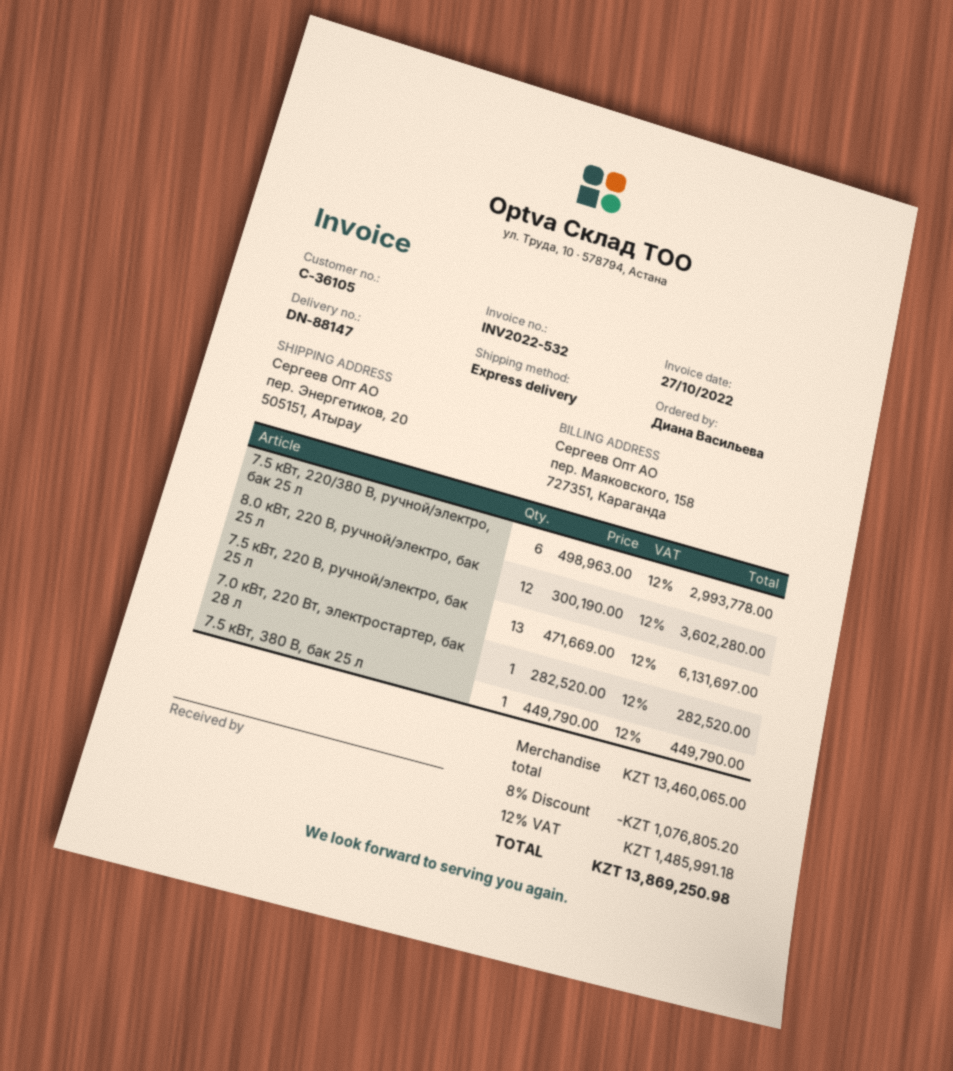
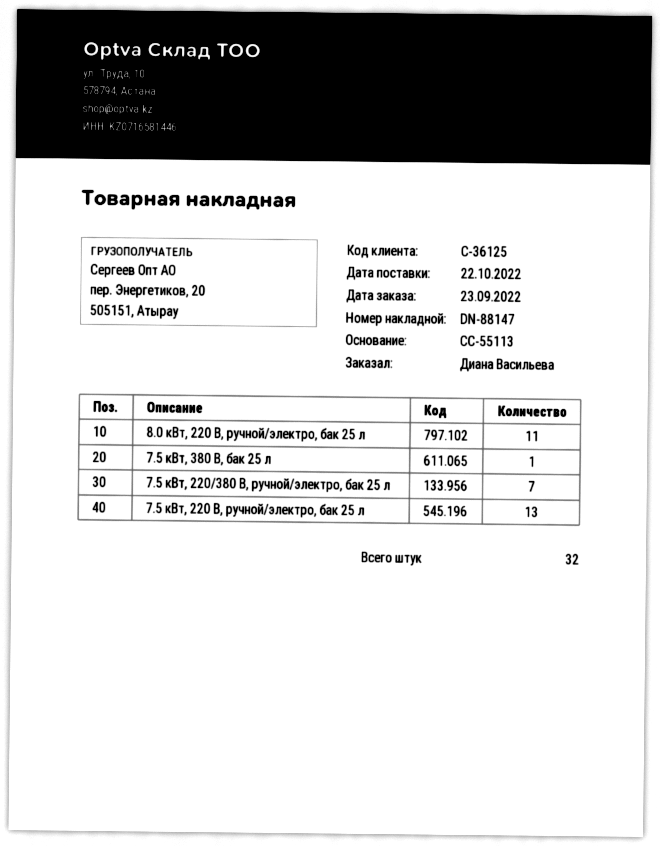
customer number: C-36105 -> C-36125
7.5 кВт, 220/380 В, ручной/электро, бак 25 л: 6 -> 7
8.0 кВт, 220 В, ручной/электро, бак 25 л: 12 -> 11
7.0 кВт, 220 Вт, электростартер, бак 28 л: 1 -> none

